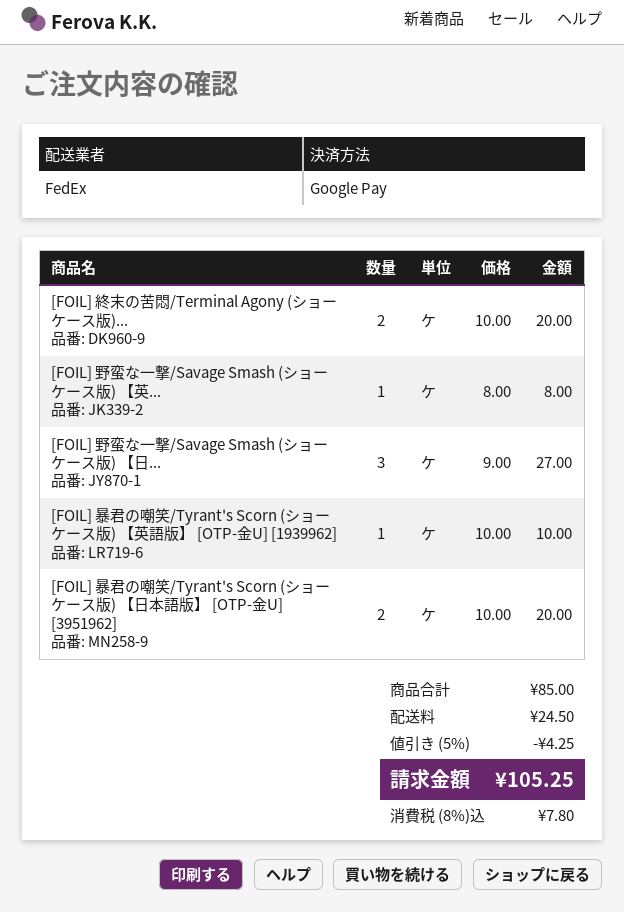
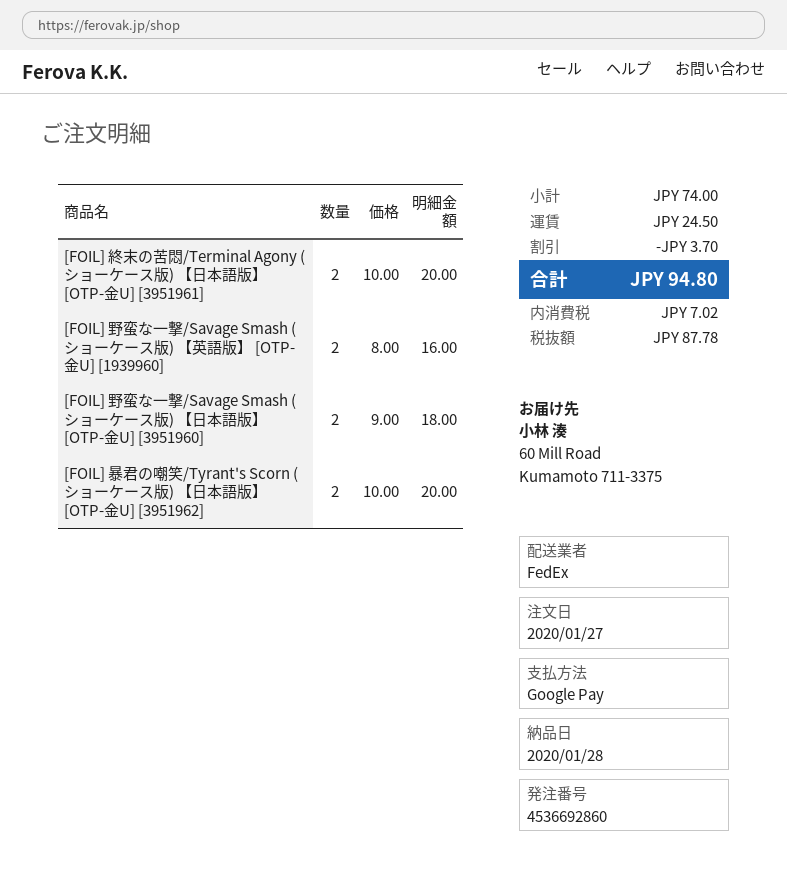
[FOIL] 野蛮な一撃/Savage Smash (ショーケース版) 【英...: 1 x 8.00 = 8.00 -> 2 x 8.00 = 16.00
[FOIL] 野蛮な一撃/Savage Smash (ショーケース版) 【日...: 3 x 9.00 = 27.00 -> 2 x 9.00 = 18.00
[FOIL] 暴君の嘲笑/Tyrant's Scorn (ショーケース版) 【英語版】 [OTP-金U] [1939962]: 1 x 10.00 = 10.00 -> none
subtotal: 85.00 -> 74.00
discount: 4.25 -> 3.70
tax: 7.80 -> 7.02
total: 105.25 -> 94.80

